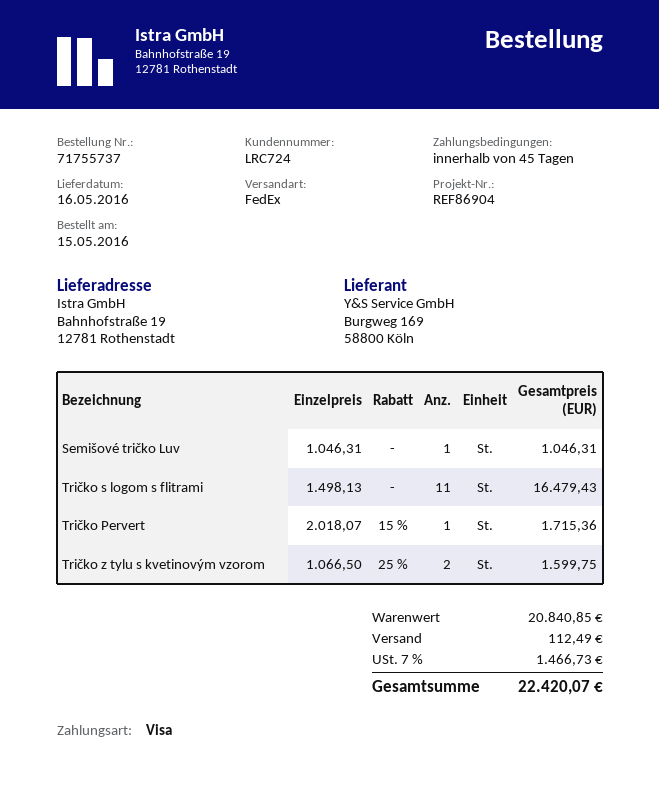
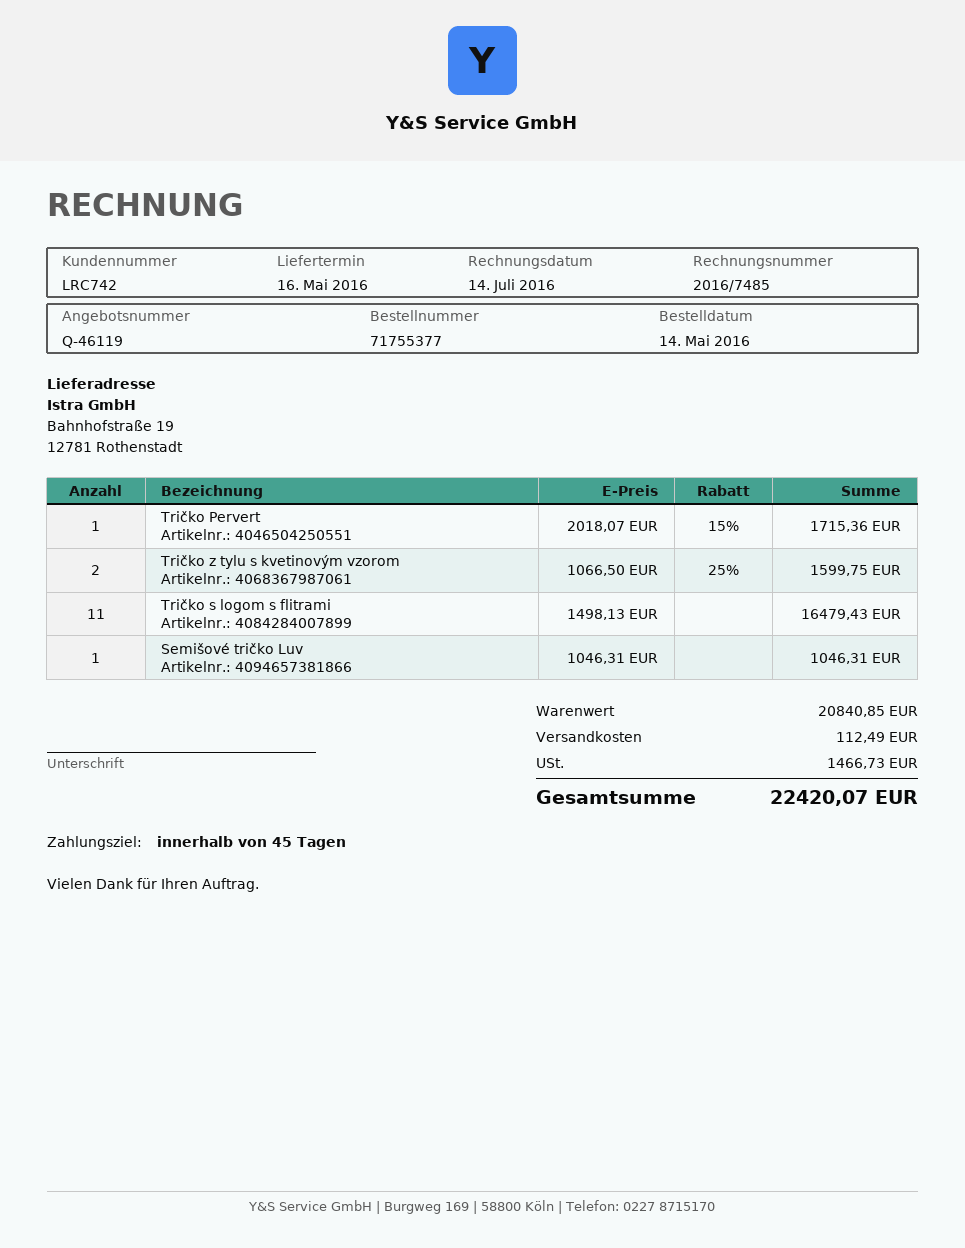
order number: 71755737 -> 71755377
order date: 2016-05-15 -> 2016-05-14
customer number: LRC724 -> LRC742

